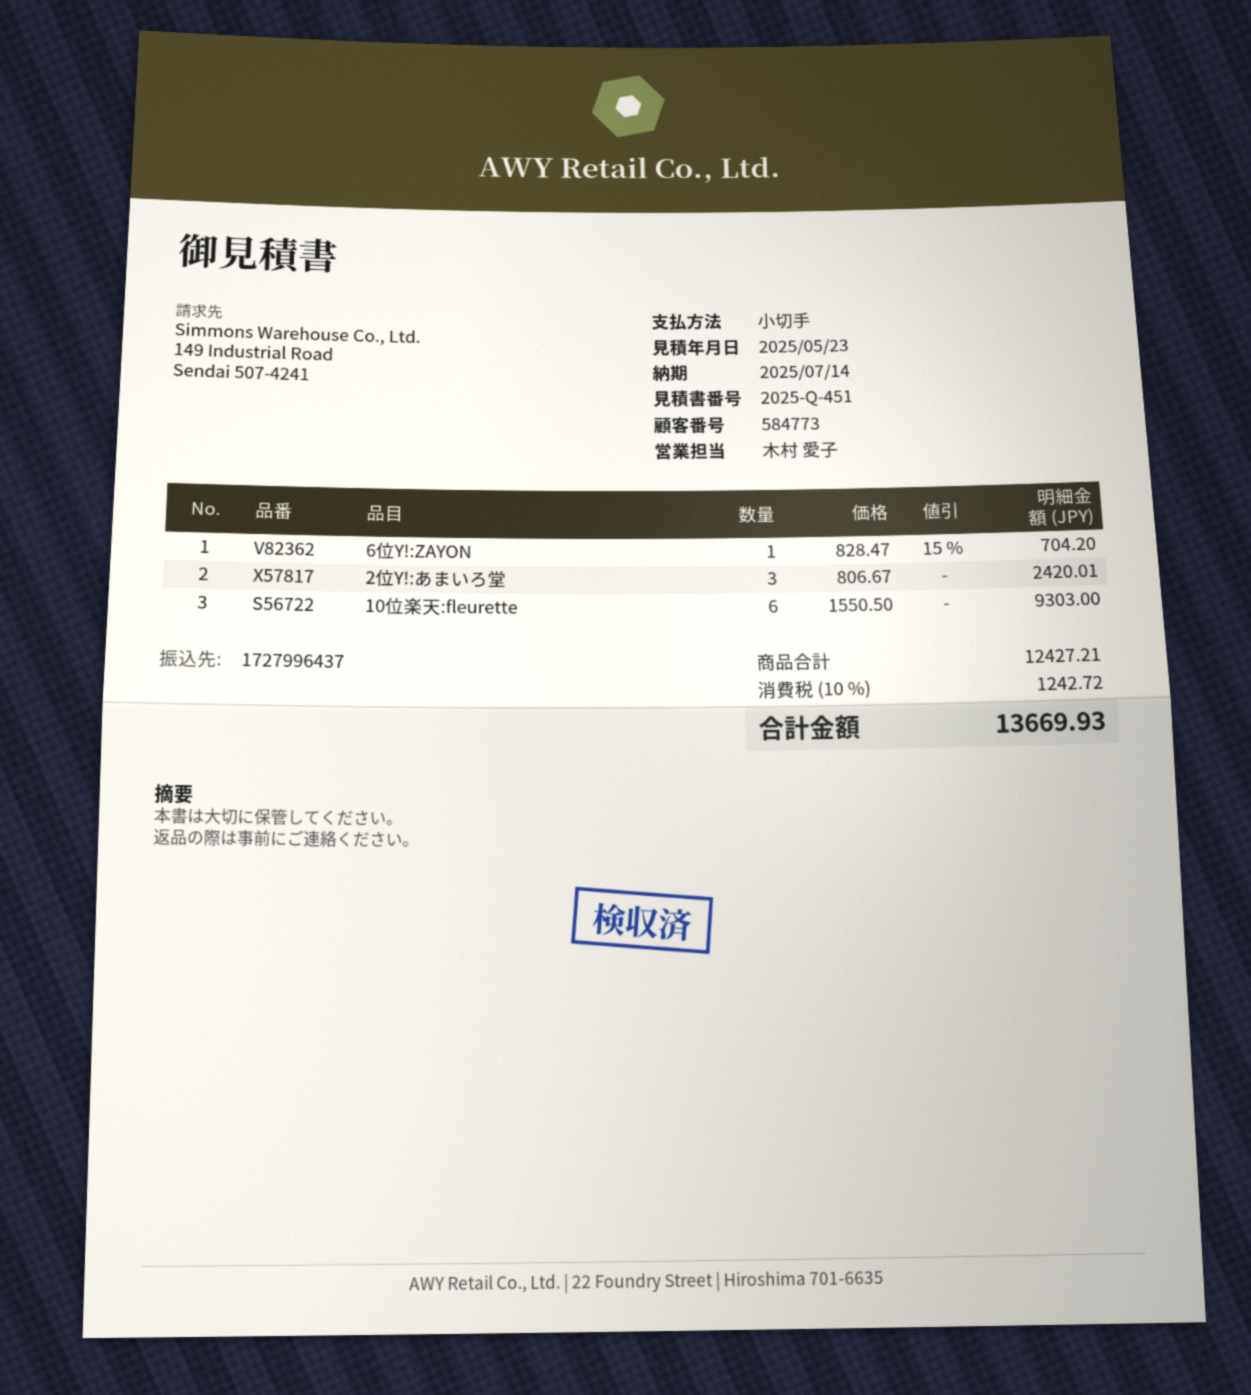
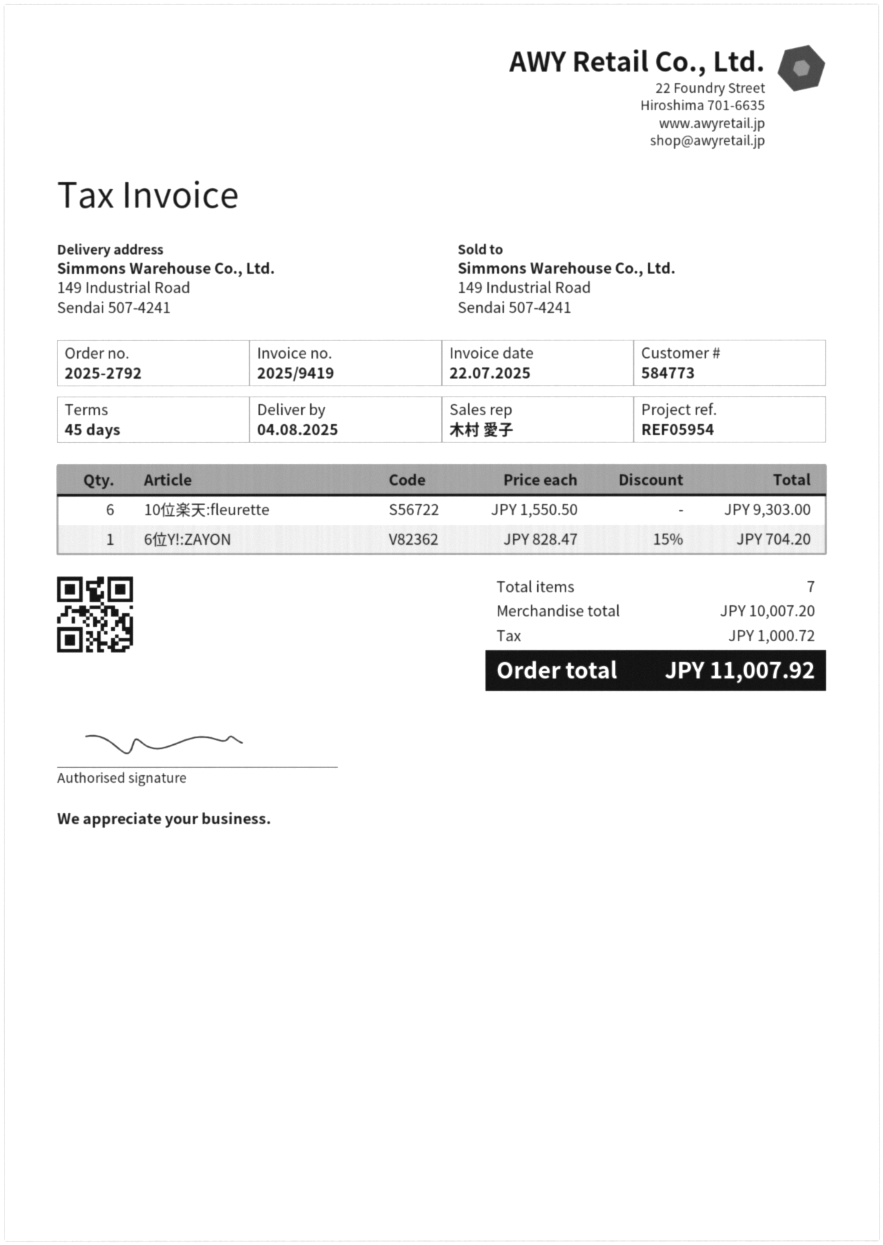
delivery date: 2025-07-14 -> 2025-08-04
2位Y!:あまいろ堂: 3 x 806.67 = 2420.01 -> none
subtotal: 12427.21 -> 10007.20
tax: 1242.72 -> 1000.72
total: 13669.93 -> 11007.92

